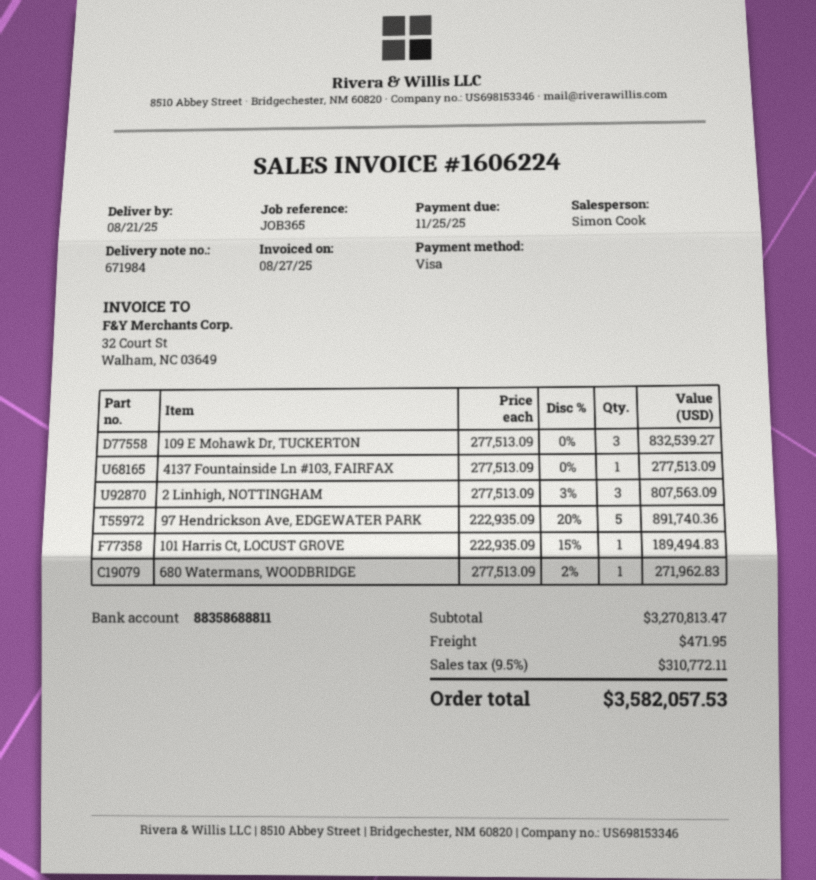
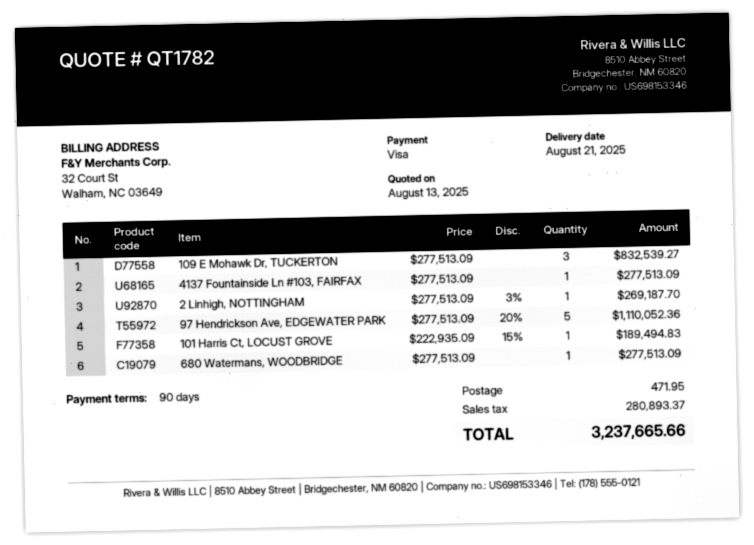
2 Linhigh, NOTTINGHAM: 3 x 277513.09 - 3% = 807563.09 -> 1 x 277513.09 - 3% = 269187.70
97 Hendrickson Ave, EDGEWATER PARK: 5 x 222935.09 - 20% = 891740.36 -> 5 x 277513.09 - 20% = 1110052.36
680 Watermans, WOODBRIDGE: 1 x 277513.09 - 2% = 271962.83 -> 1 x 277513.09 = 277513.09
tax: 310772.11 -> 280893.37
total: 3582057.53 -> 3237665.66

